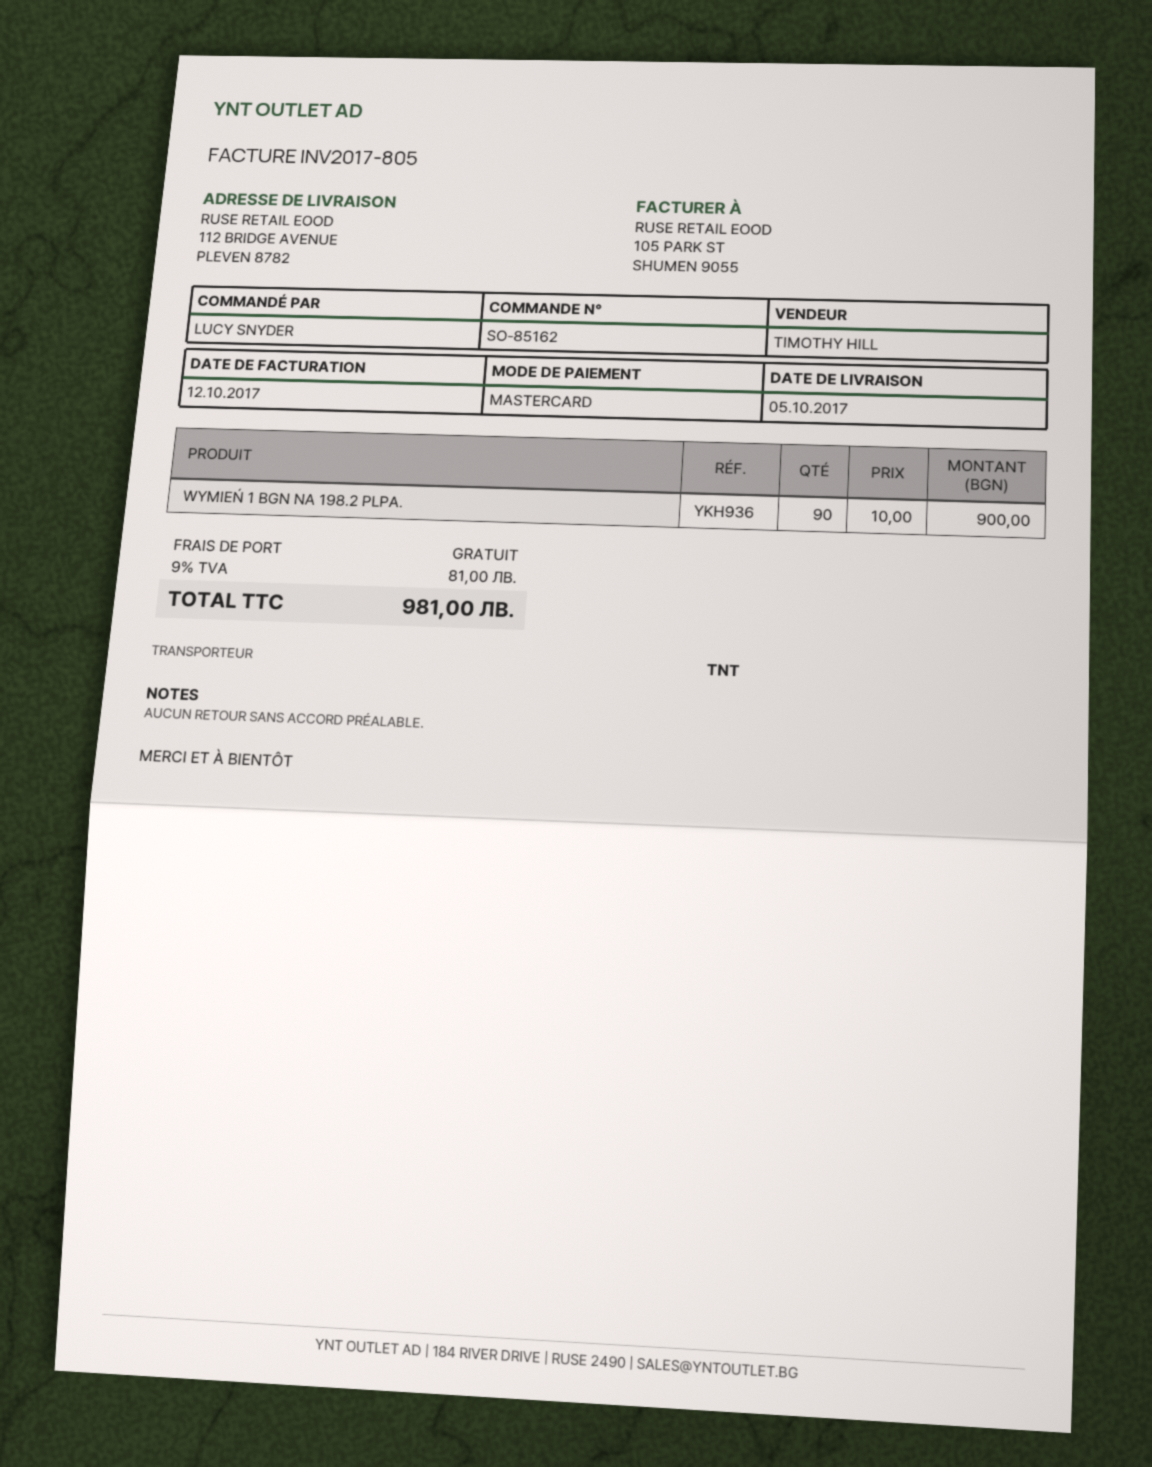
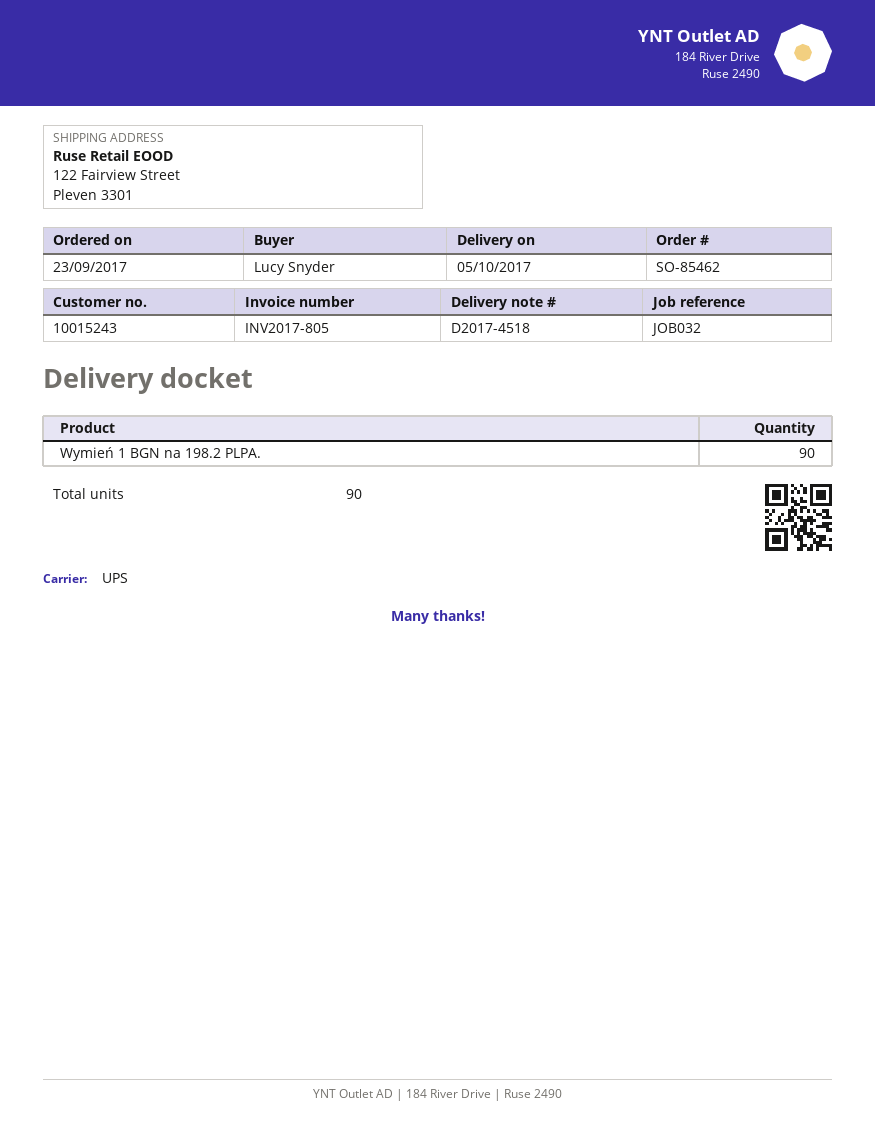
order number: SO-85162 -> SO-85462
shipping method: TNT -> UPS
ship to: 112 BRIDGE AVENUE, PLEVEN 8782 -> 122 Fairview Street, Pleven 3301

